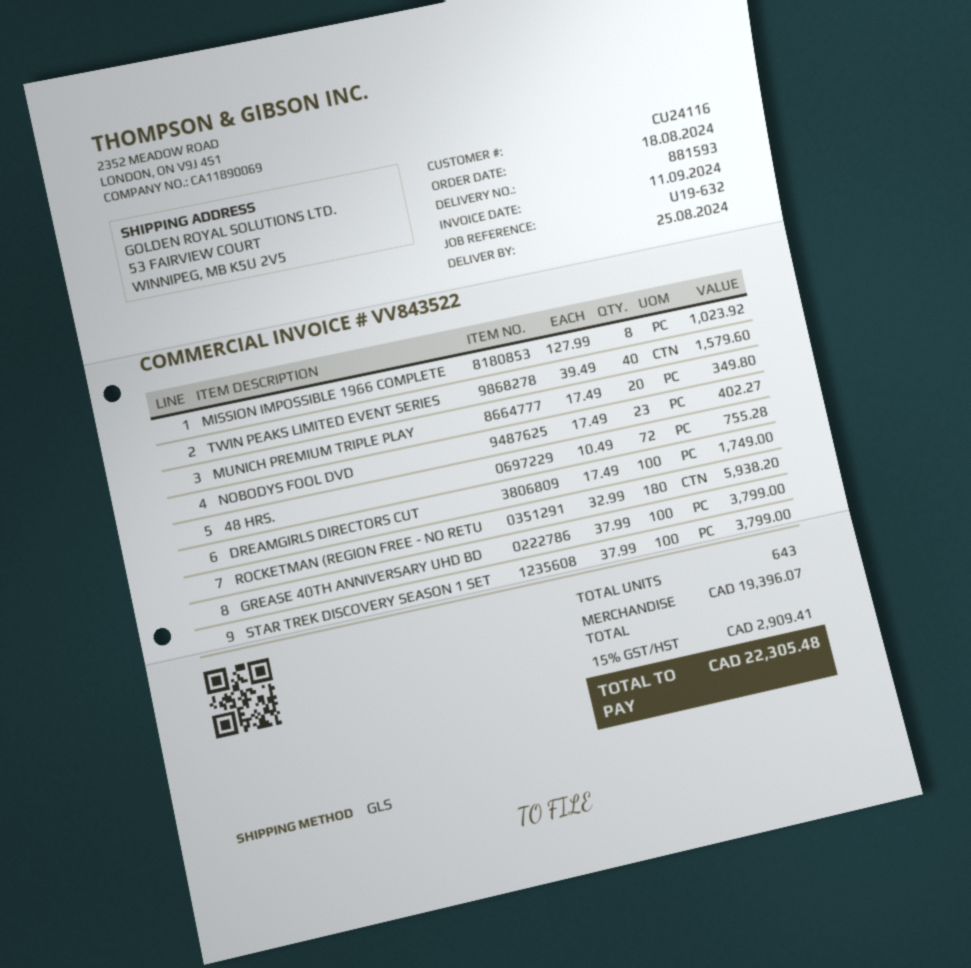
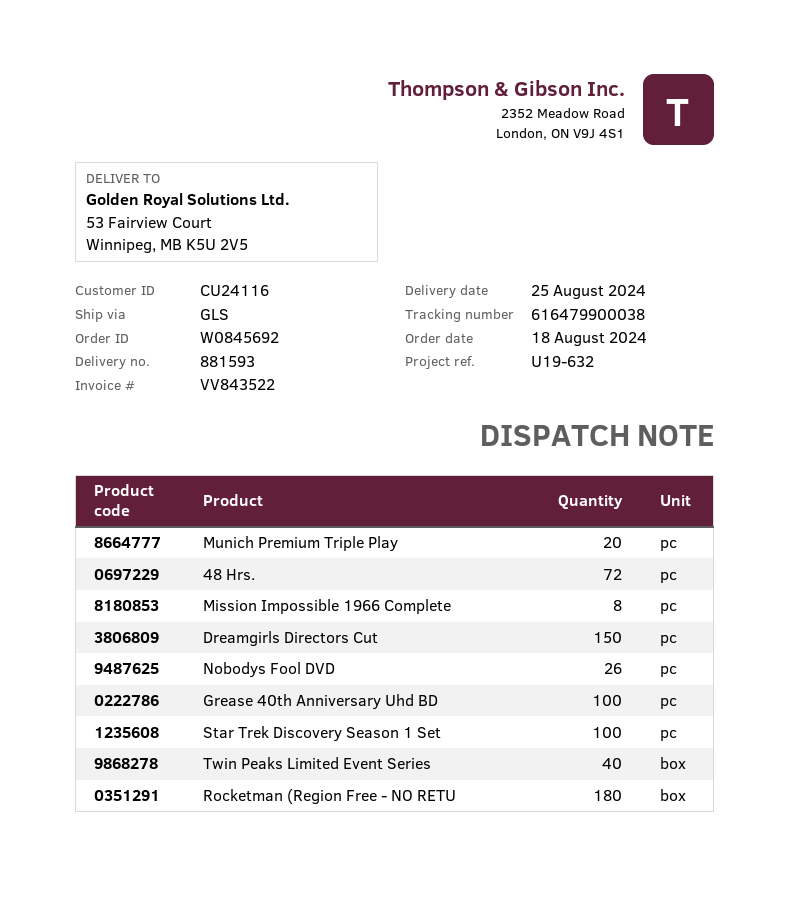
NOBODYS FOOL DVD: 23 -> 26
DREAMGIRLS DIRECTORS CUT: 100 -> 150

